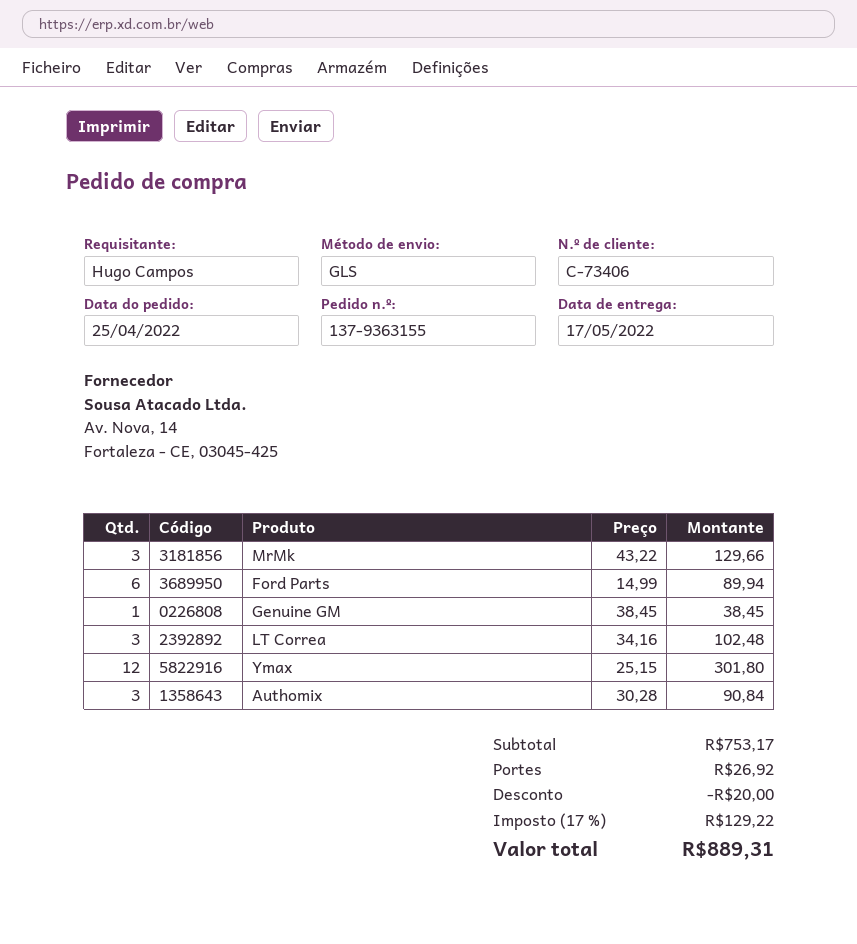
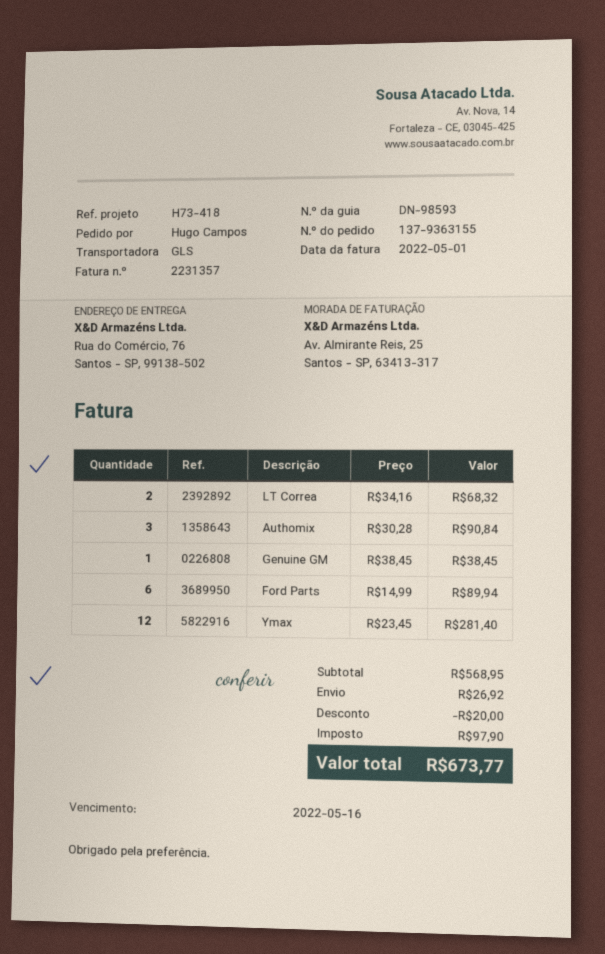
MrMk: 3 x 43.22 = 129.66 -> none
LT Correa: 3 x 34.16 = 102.48 -> 2 x 34.16 = 68.32
Ymax: 12 x 25.15 = 301.80 -> 12 x 23.45 = 281.40
subtotal: 753.17 -> 568.95
tax: 129.22 -> 97.90
total: 889.31 -> 673.77

